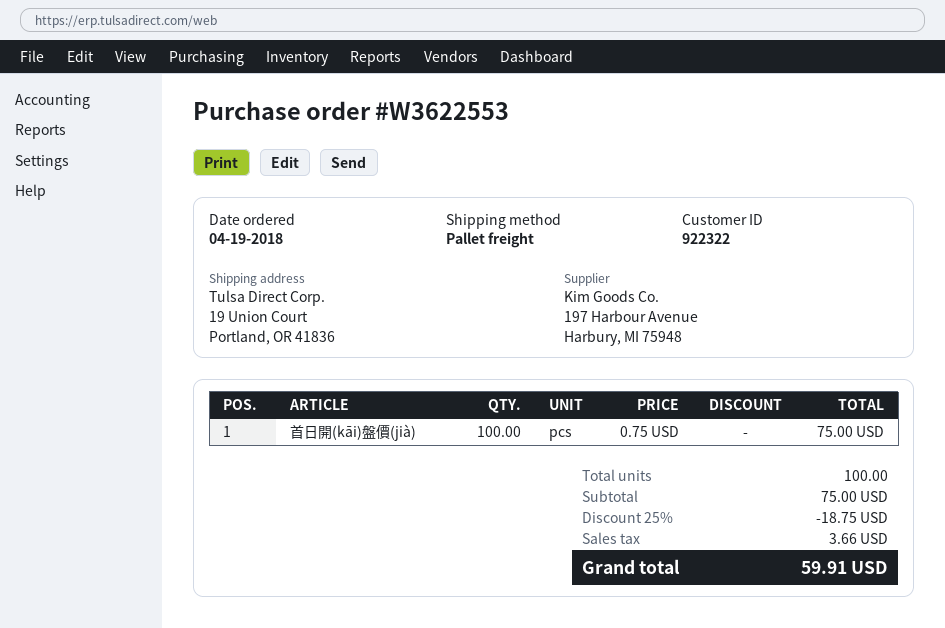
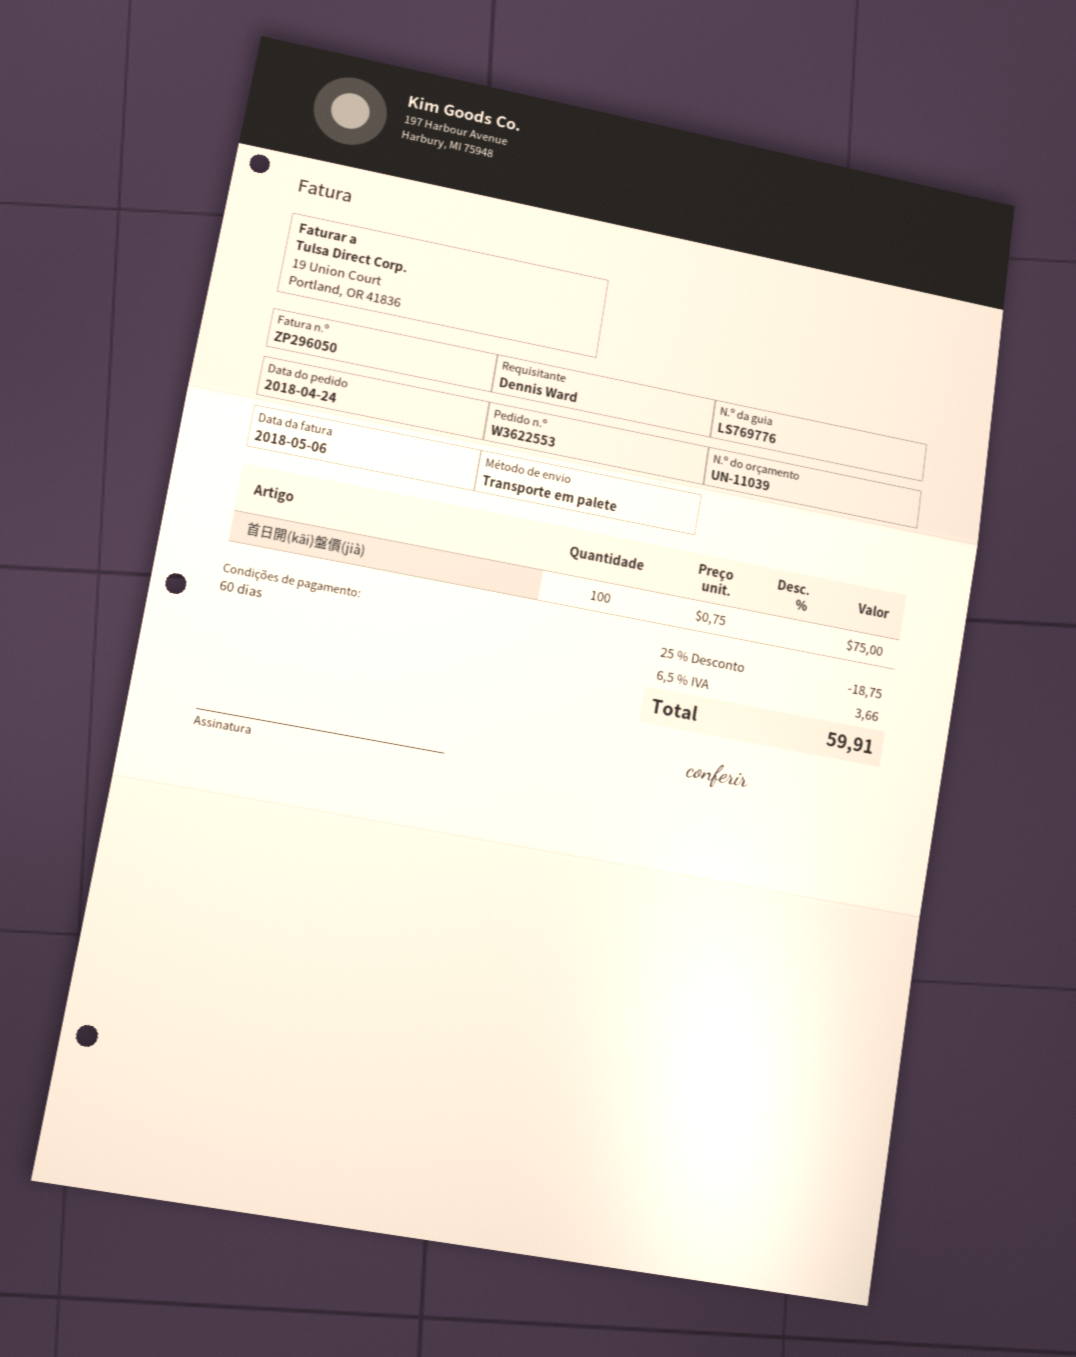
order date: 2018-04-19 -> 2018-04-24

